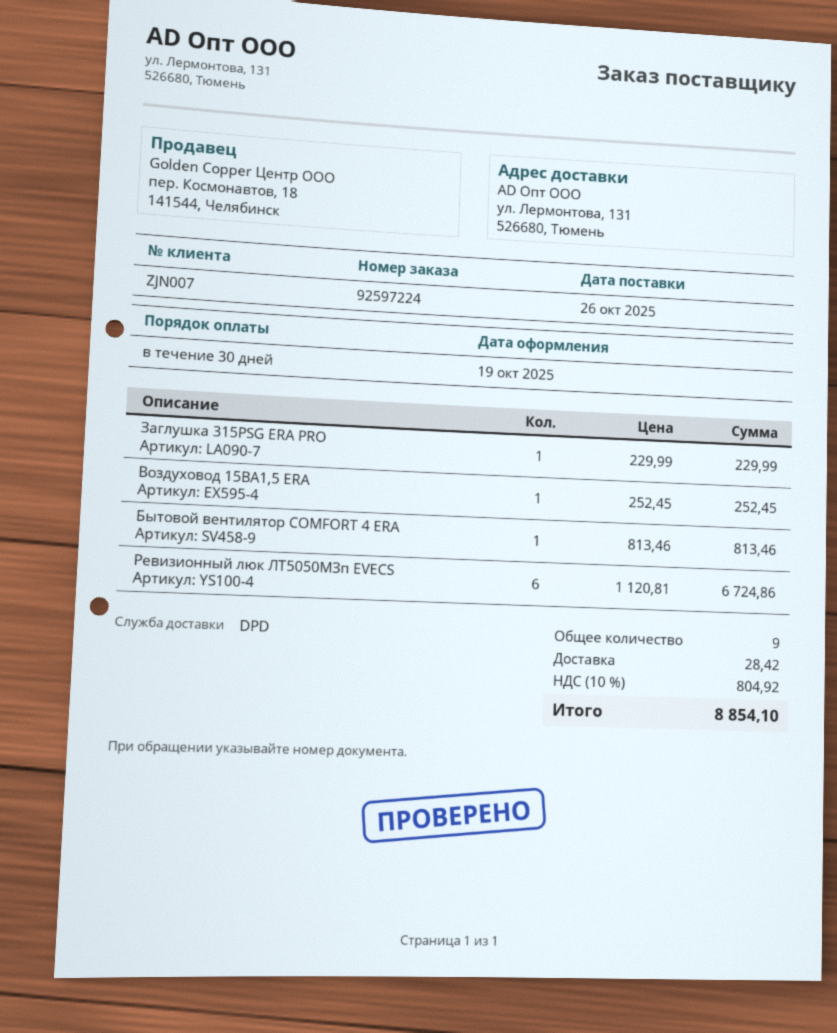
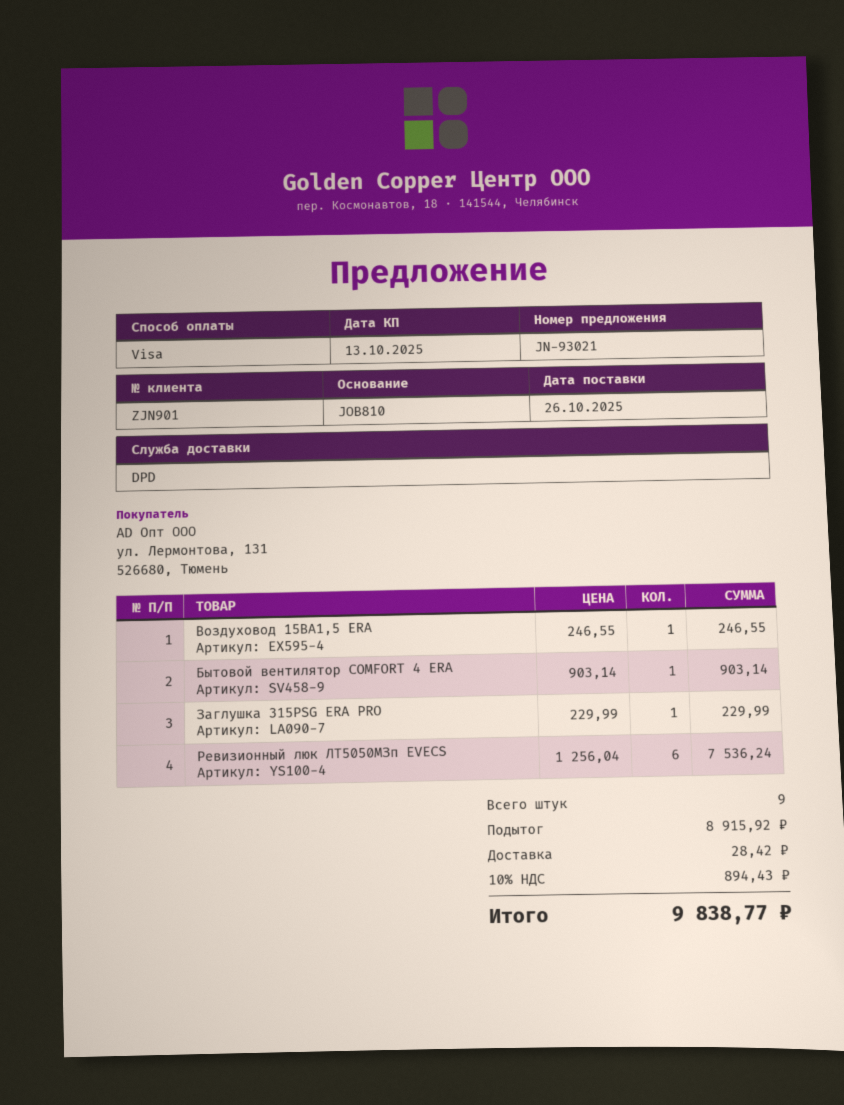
customer number: ZJN007 -> ZJN901
Воздуховод 15ВА1,5 ERA: 1 x 252.45 = 252.45 -> 1 x 246.55 = 246.55
Бытовой вентилятор COMFORT 4 ERA: 1 x 813.46 = 813.46 -> 1 x 903.14 = 903.14
Ревизионный люк ЛТ5050МЗп EVECS: 6 x 1120.81 = 6724.86 -> 6 x 1256.04 = 7536.24
tax: 10% = 804.92 -> 10% = 894.43
total: 8854.10 -> 9838.77

